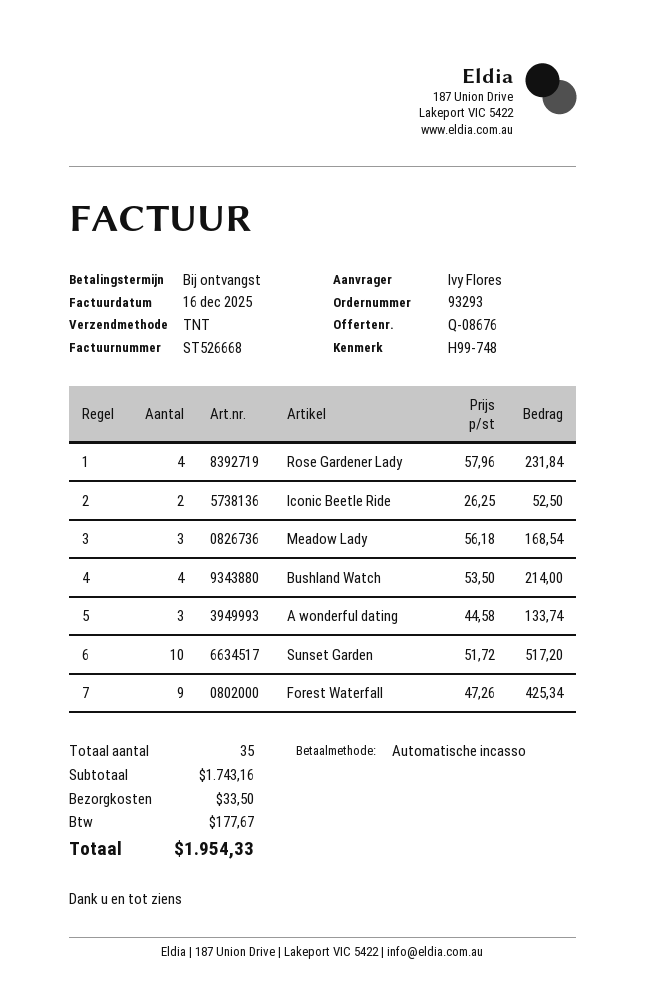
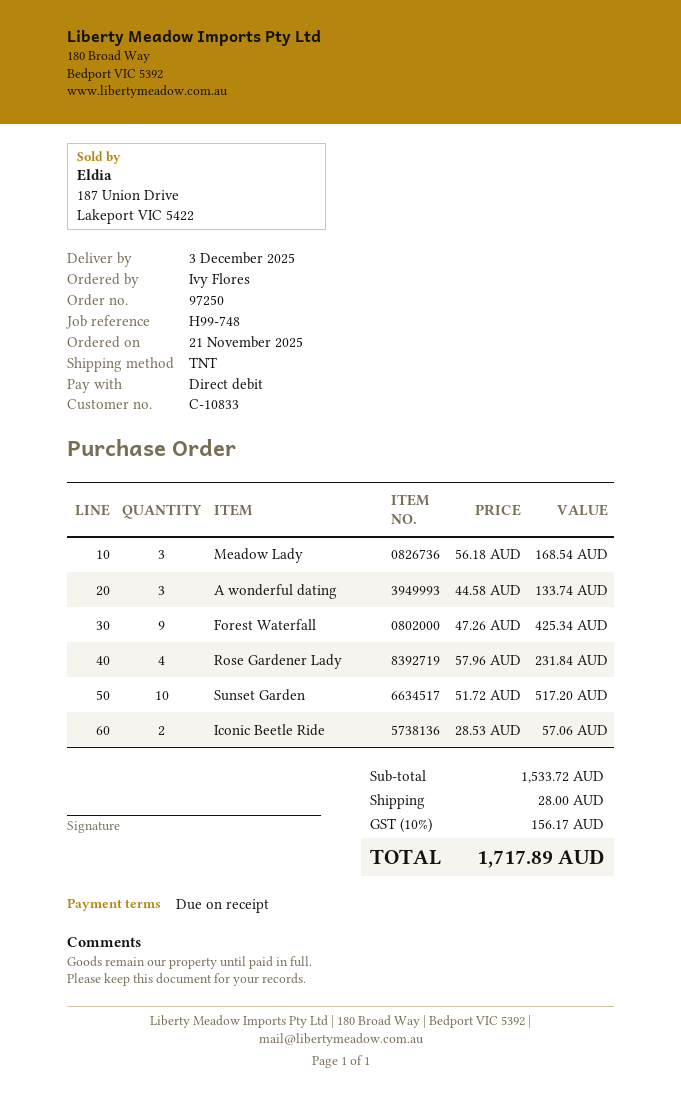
order number: 93293 -> 97250
Iconic Beetle Ride: 2 x 26.25 = 52.50 -> 2 x 28.53 = 57.06
Bushland Watch: 4 x 53.50 = 214.00 -> none
subtotal: 1743.16 -> 1533.72
shipping: 33.50 -> 28.00
tax: 177.67 -> 156.17
total: 1954.33 -> 1717.89

